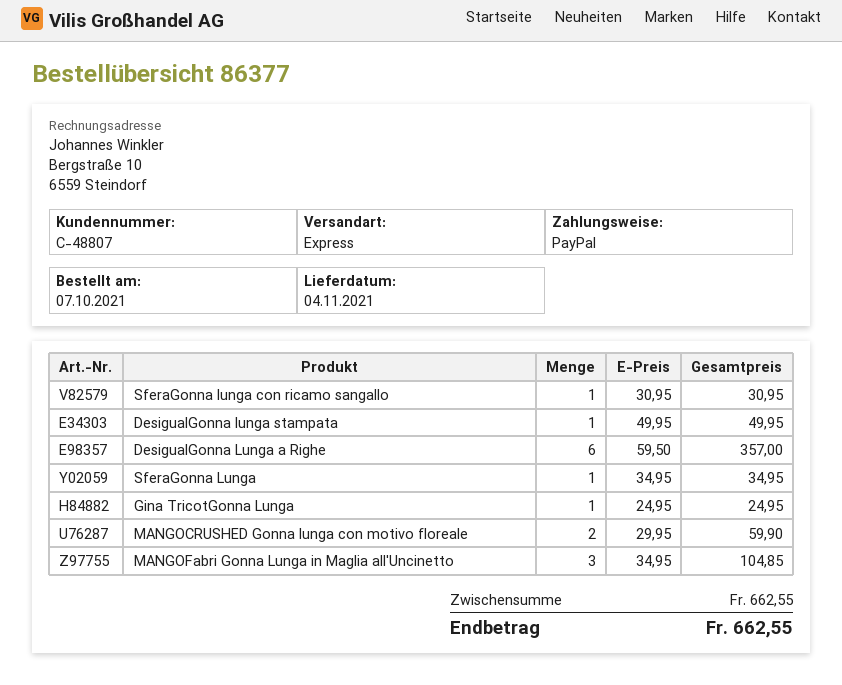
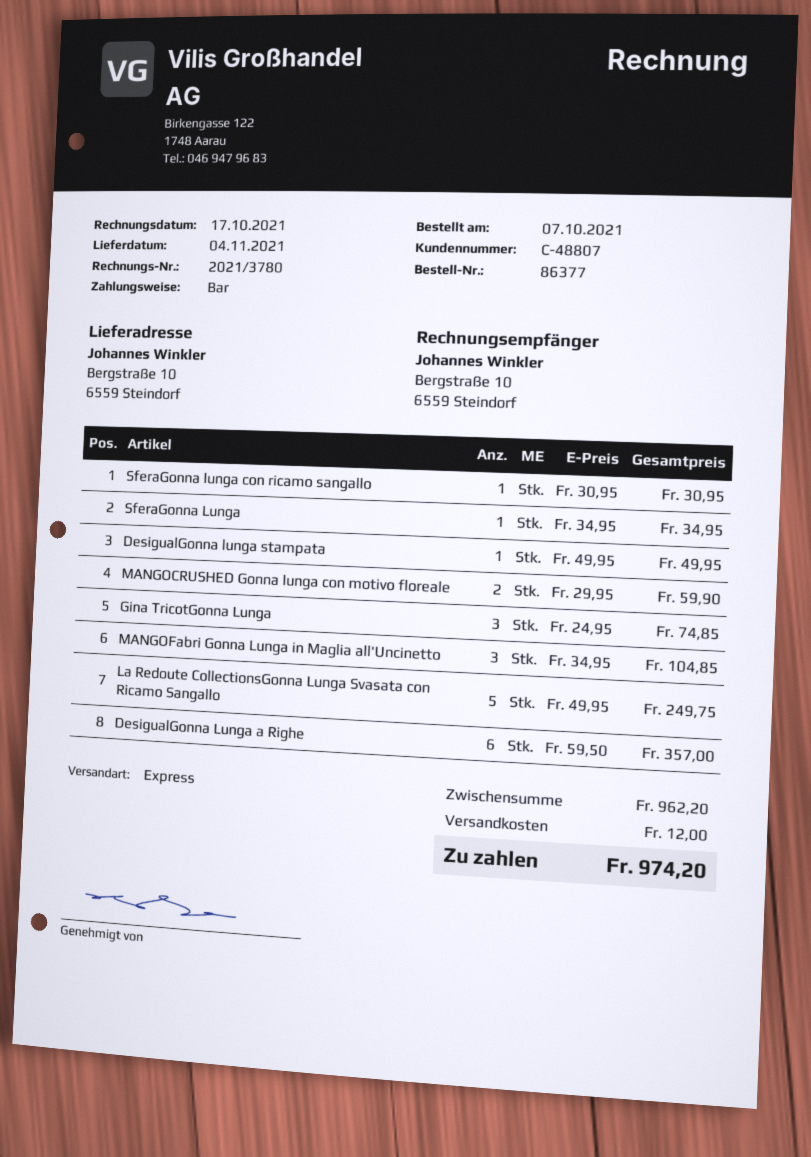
payment method: PayPal -> cash
Gina TricotGonna Lunga: 1 x 24.95 = 24.95 -> 3 x 24.95 = 74.85
La Redoute CollectionsGonna Lunga Svasata con Ricamo Sangallo: none -> 5 x 49.95 = 249.75
subtotal: 662.55 -> 962.20
shipping: none -> 12.00
total: 662.55 -> 974.20

